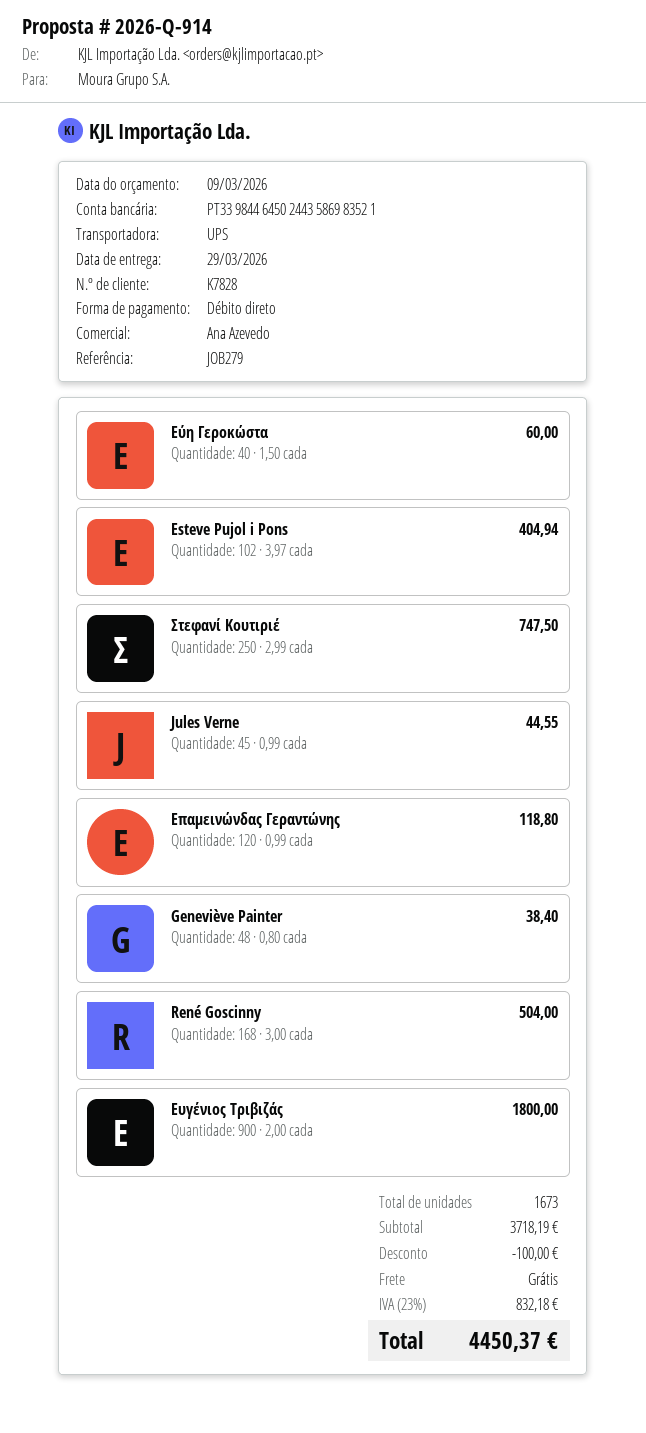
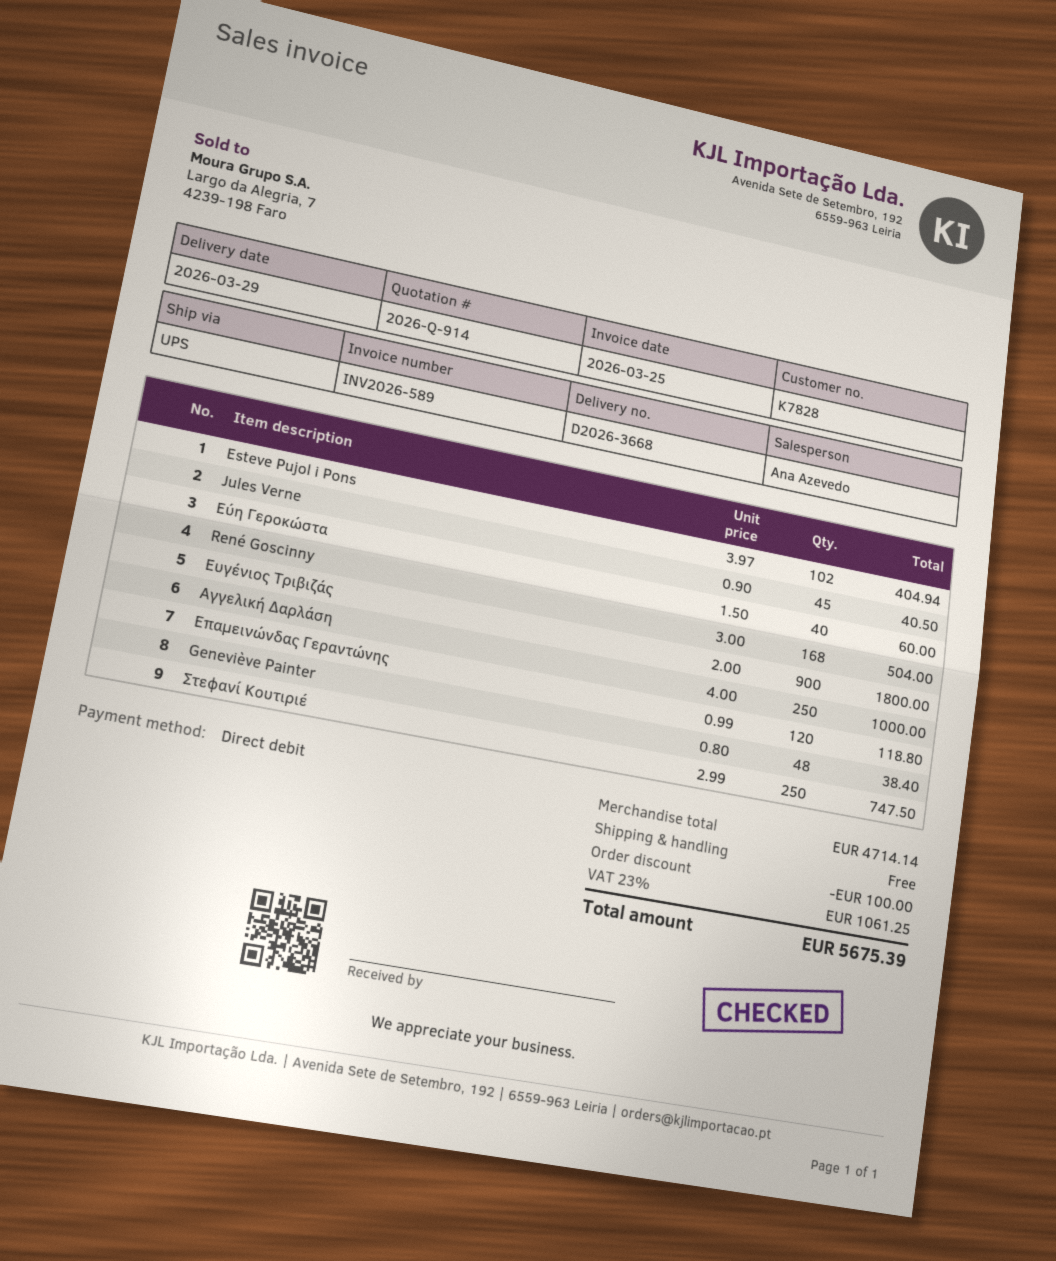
Jules Verne: 45 x 0.99 = 44.55 -> 45 x 0.90 = 40.50
Αγγελική Δαρλάση: none -> 250 x 4.00 = 1000.00
subtotal: 3718.19 -> 4714.14
tax: 23% = 832.18 -> 23% = 1061.25
total: 4450.37 -> 5675.39

